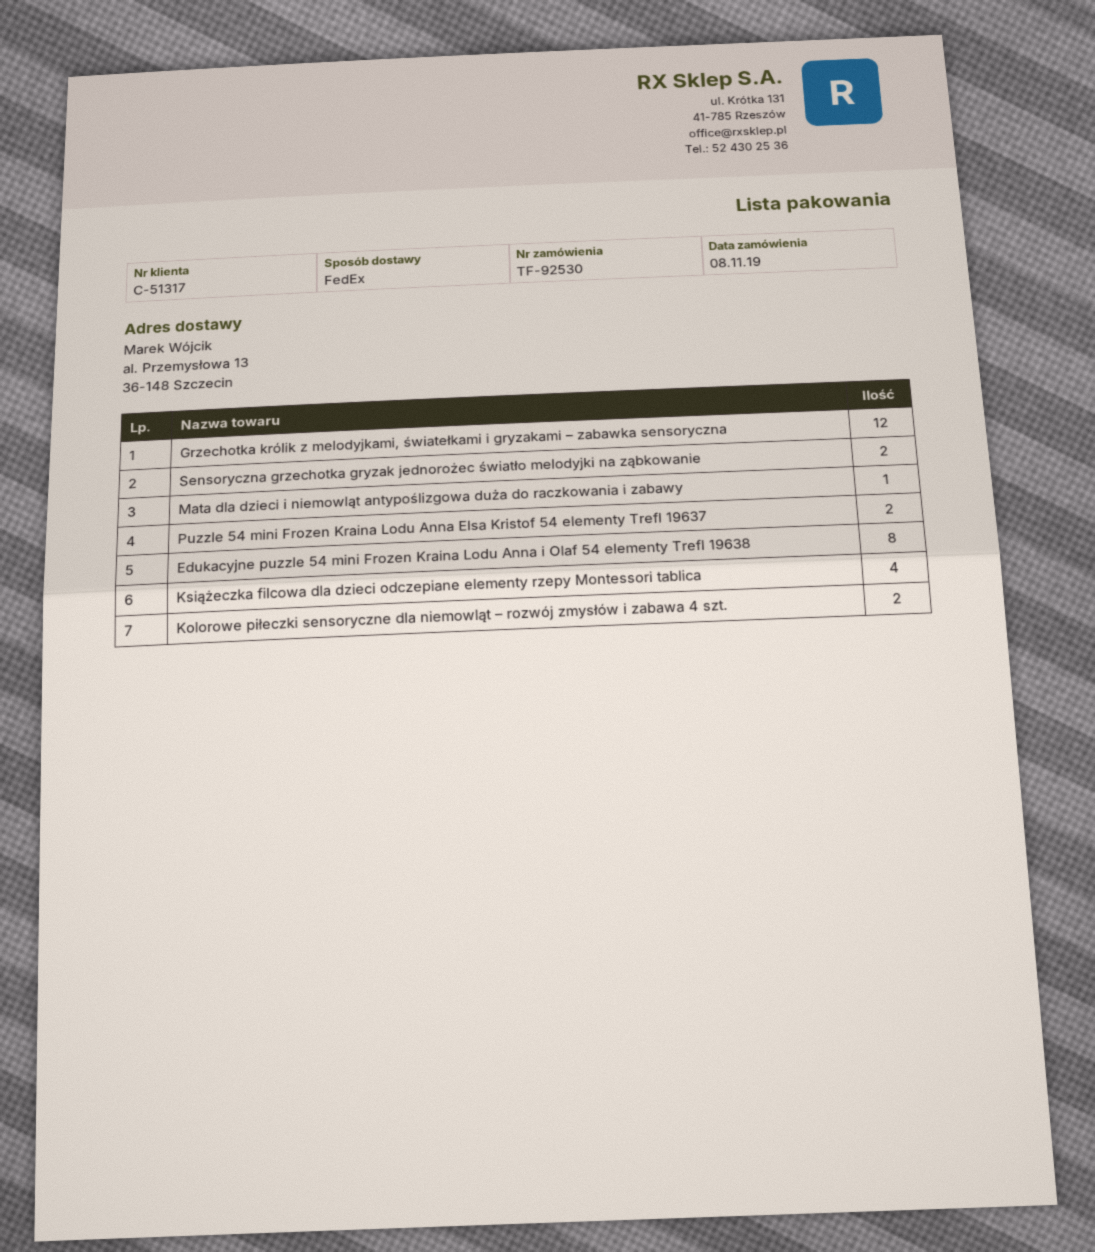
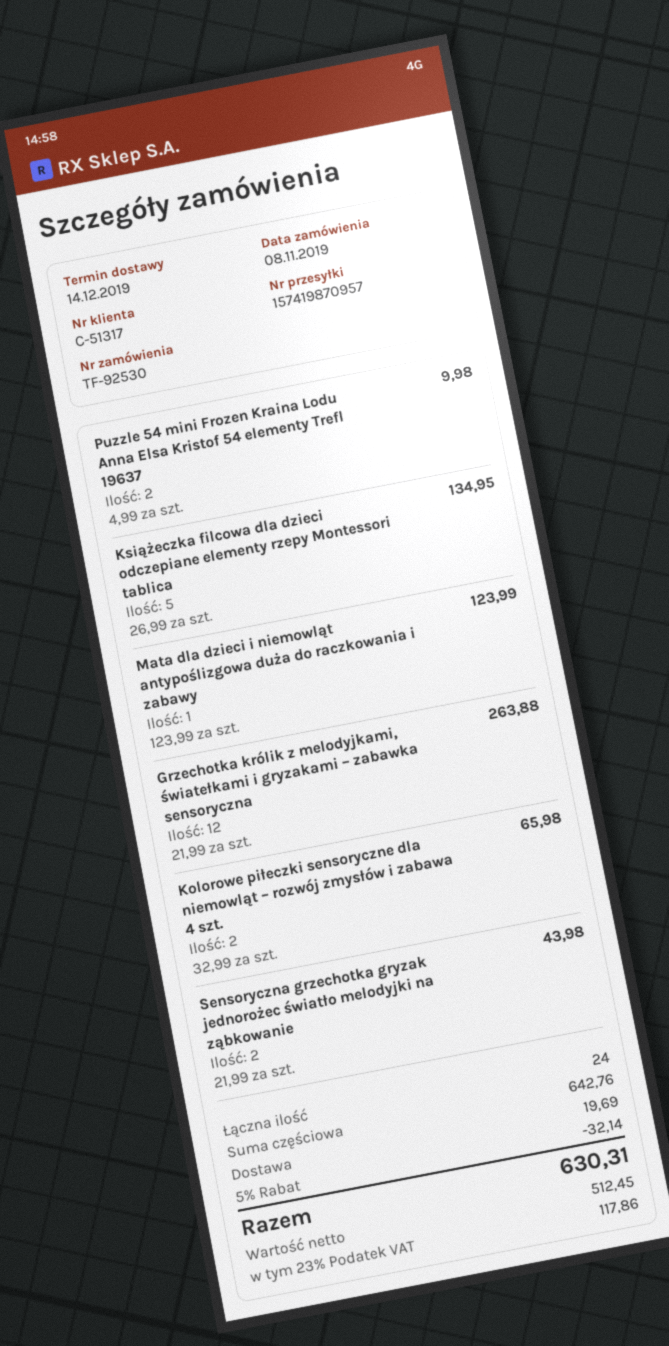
Edukacyjne puzzle 54 mini Frozen Kraina Lodu Anna i Olaf 54 elementy Trefl 19638: 8 -> none
Książeczka filcowa dla dzieci odczepiane elementy rzepy Montessori tablica: 4 -> 5

